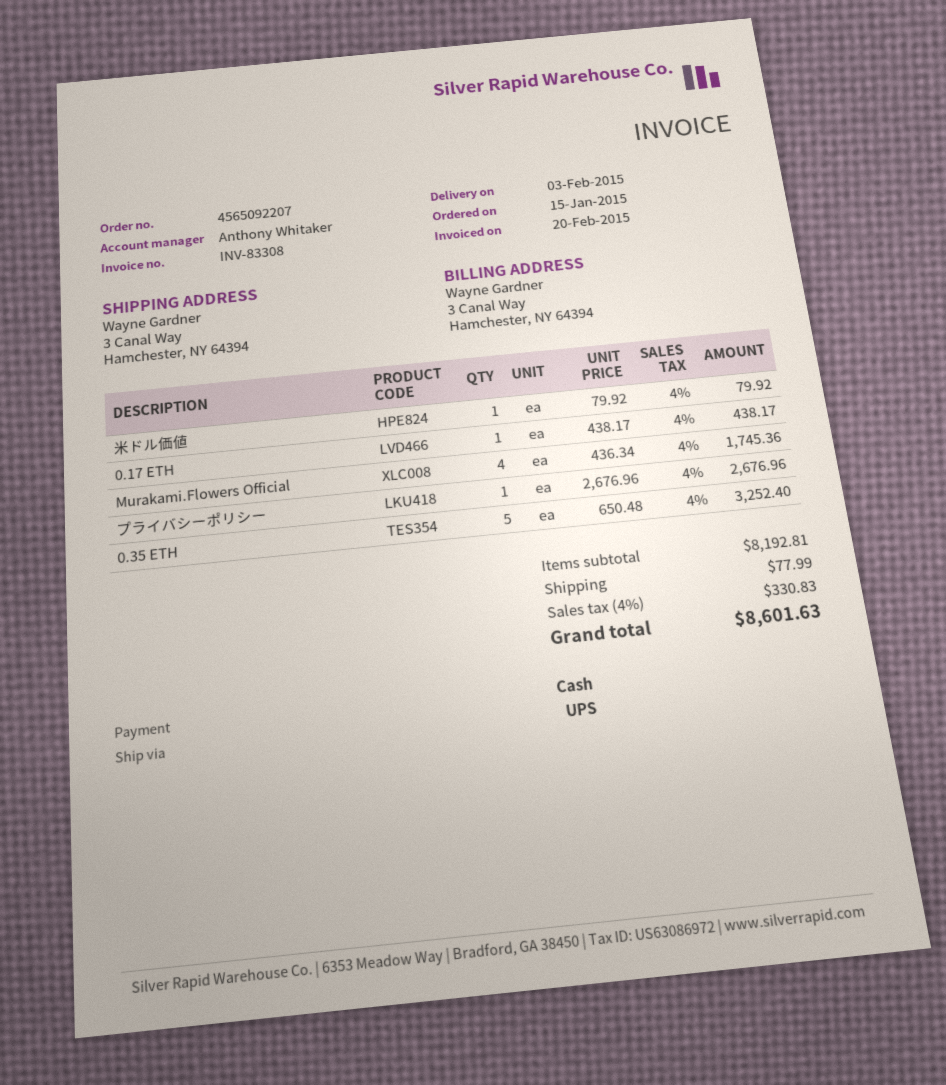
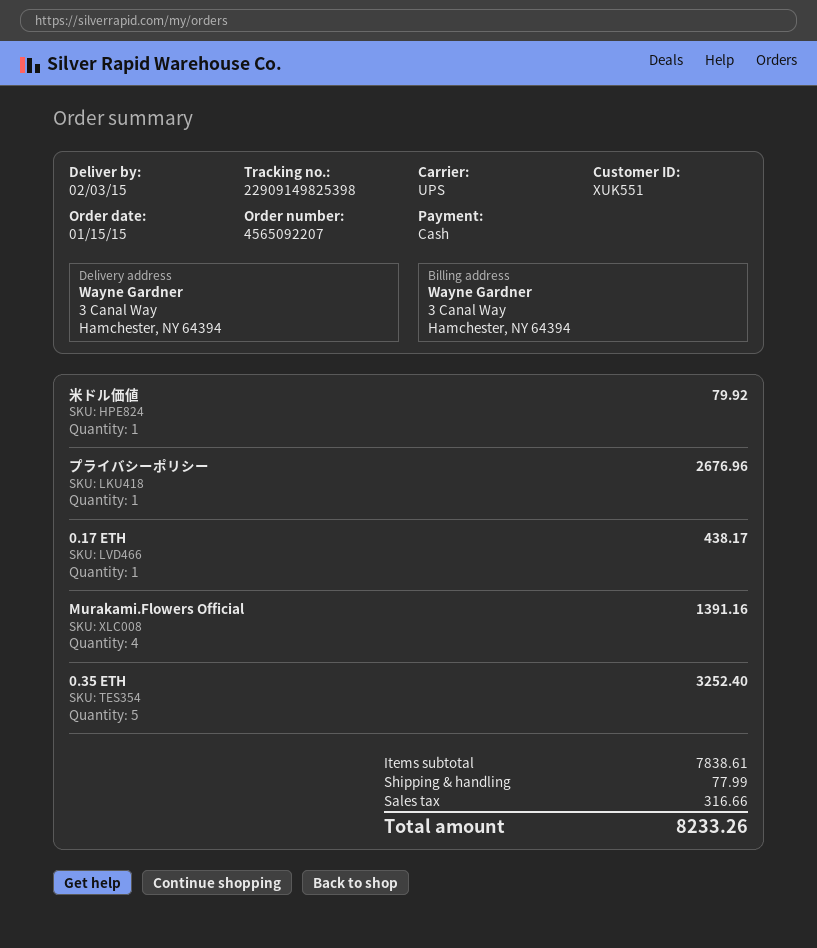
Murakami.Flowers Official: 4 for 1745.36 -> 4 for 1391.16
subtotal: 8192.81 -> 7838.61
tax: 330.83 -> 316.66
total: 8601.63 -> 8233.26

